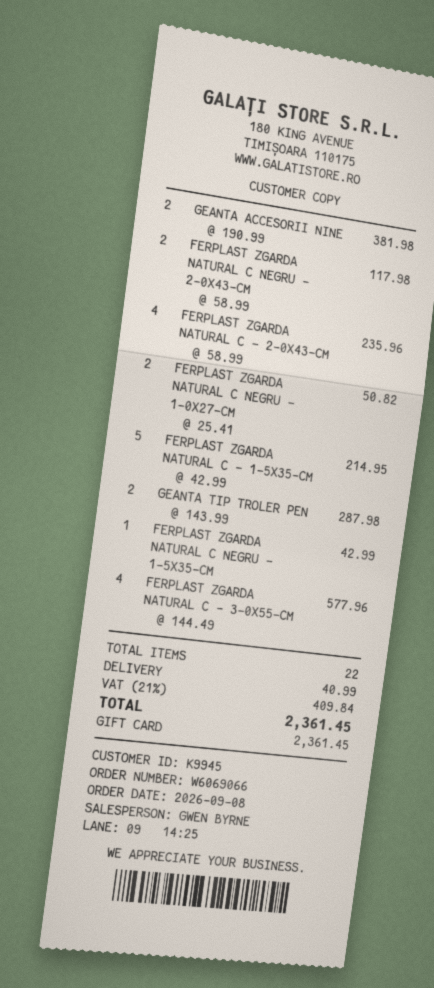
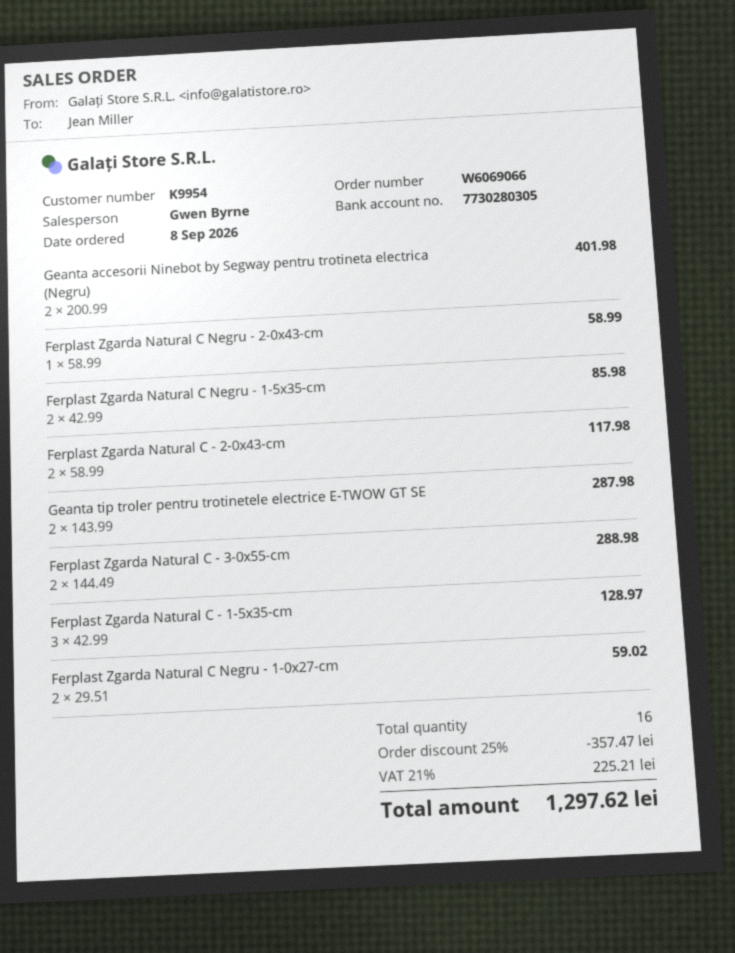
customer number: K9945 -> K9954
GEANTA ACCESORII NINE: 2 x 190.99 = 381.98 -> 2 x 200.99 = 401.98
FERPLAST ZGARDA NATURAL C NEGRU - 2-0X43-CM: 2 x 58.99 = 117.98 -> 1 x 58.99 = 58.99
FERPLAST ZGARDA NATURAL C - 2-0X43-CM: 4 x 58.99 = 235.96 -> 2 x 58.99 = 117.98
FERPLAST ZGARDA NATURAL C NEGRU - 1-0X27-CM: 2 x 25.41 = 50.82 -> 2 x 29.51 = 59.02
FERPLAST ZGARDA NATURAL C - 1-5X35-CM: 5 x 42.99 = 214.95 -> 3 x 42.99 = 128.97
FERPLAST ZGARDA NATURAL C NEGRU - 1-5X35-CM: 1 x 42.99 = 42.99 -> 2 x 42.99 = 85.98
FERPLAST ZGARDA NATURAL C - 3-0X55-CM: 4 x 144.49 = 577.96 -> 2 x 144.49 = 288.98
total quantity: 22 -> 16
discount: none -> 25% = 357.47
shipping: 40.99 -> none
tax: 21% = 409.84 -> 21% = 225.21
total: 2361.45 -> 1297.62

